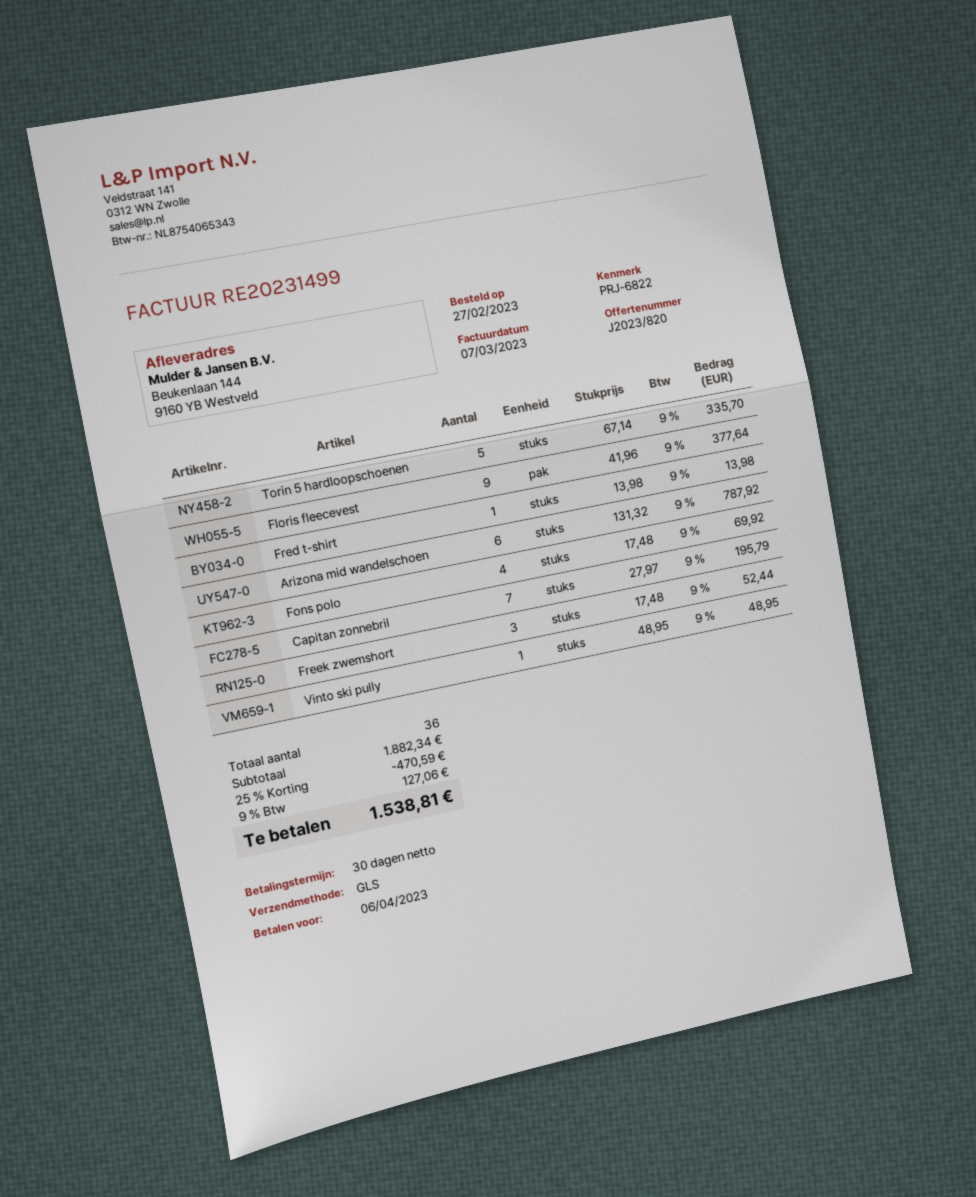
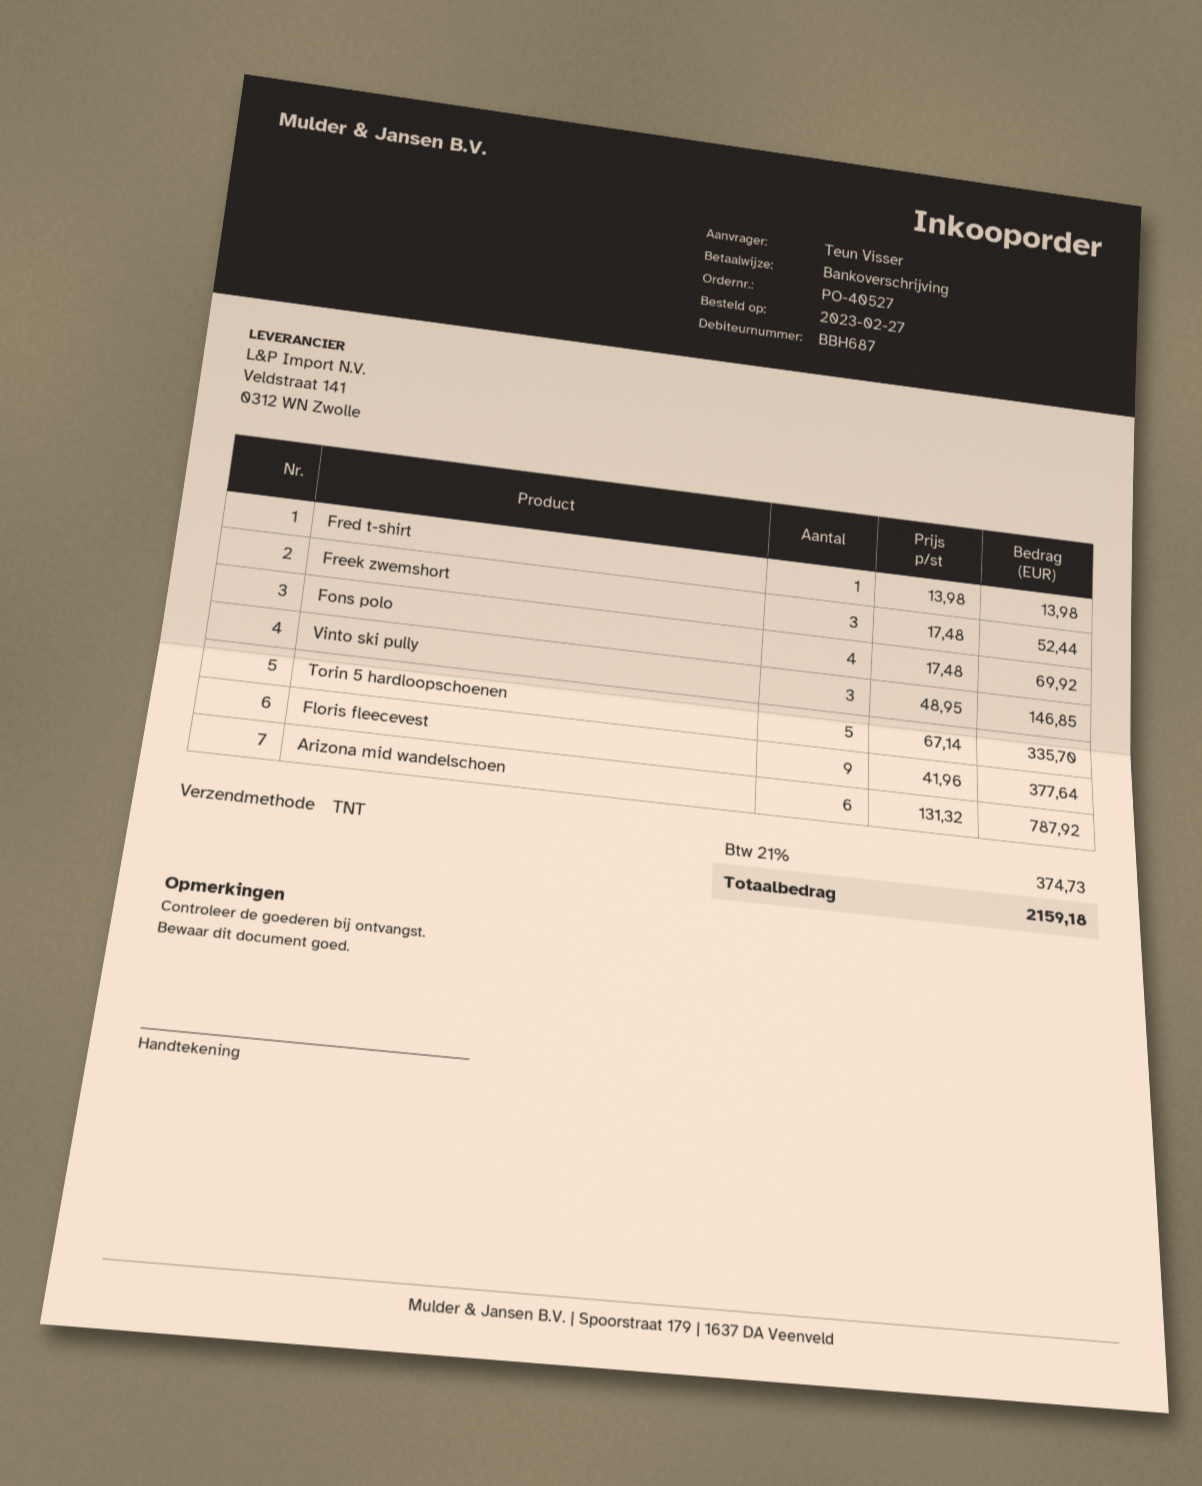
shipping method: GLS -> TNT
Capitan zonnebril: 7 x 27.97 = 195.79 -> none
Vinto ski pully: 1 x 48.95 = 48.95 -> 3 x 48.95 = 146.85
discount: 25% = 470.59 -> none
tax: 9% = 127.06 -> 21% = 374.73
total: 1538.81 -> 2159.18

